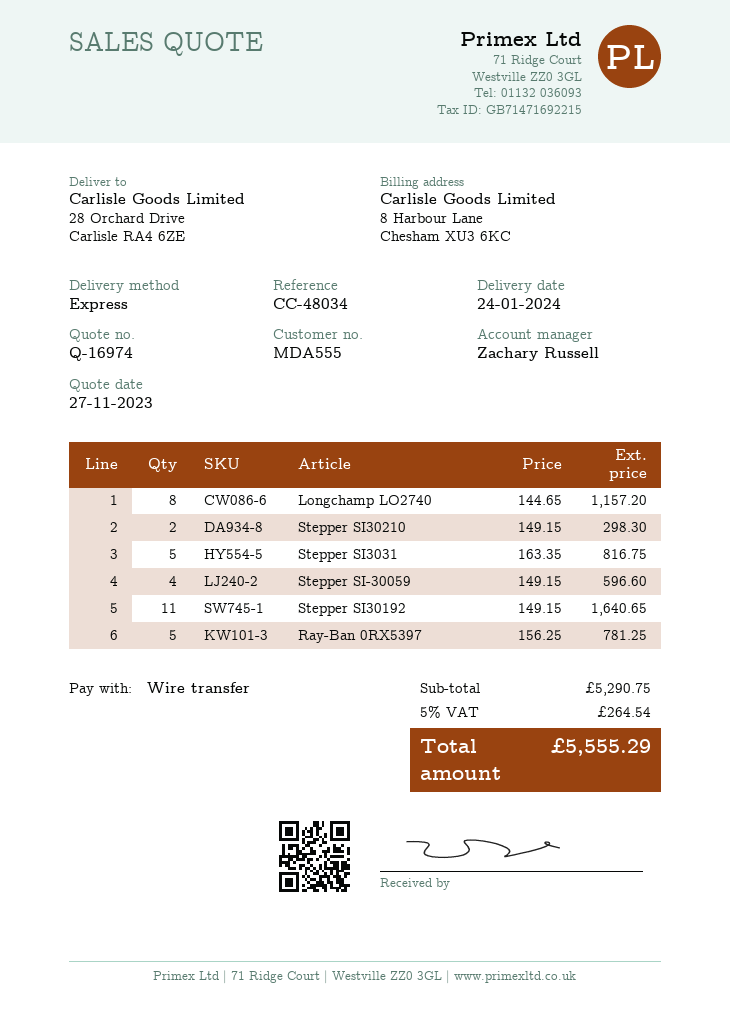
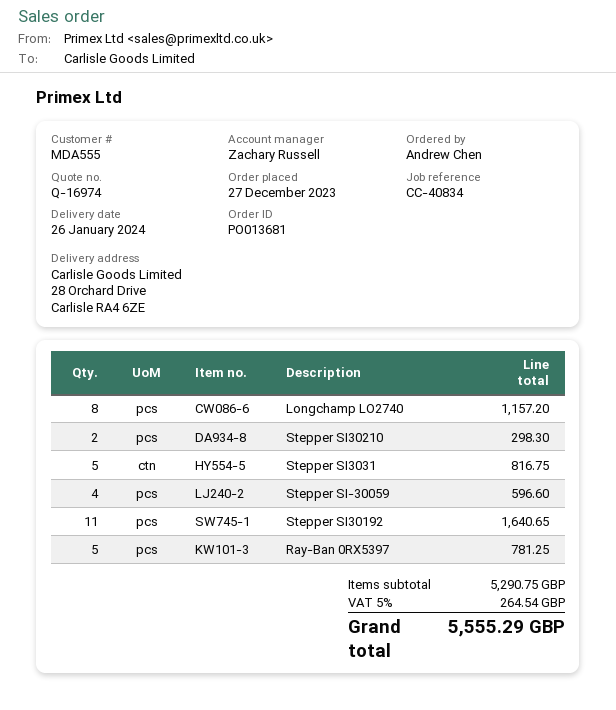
delivery date: 2024-01-24 -> 2024-01-26
reference: CC-48034 -> CC-40834

